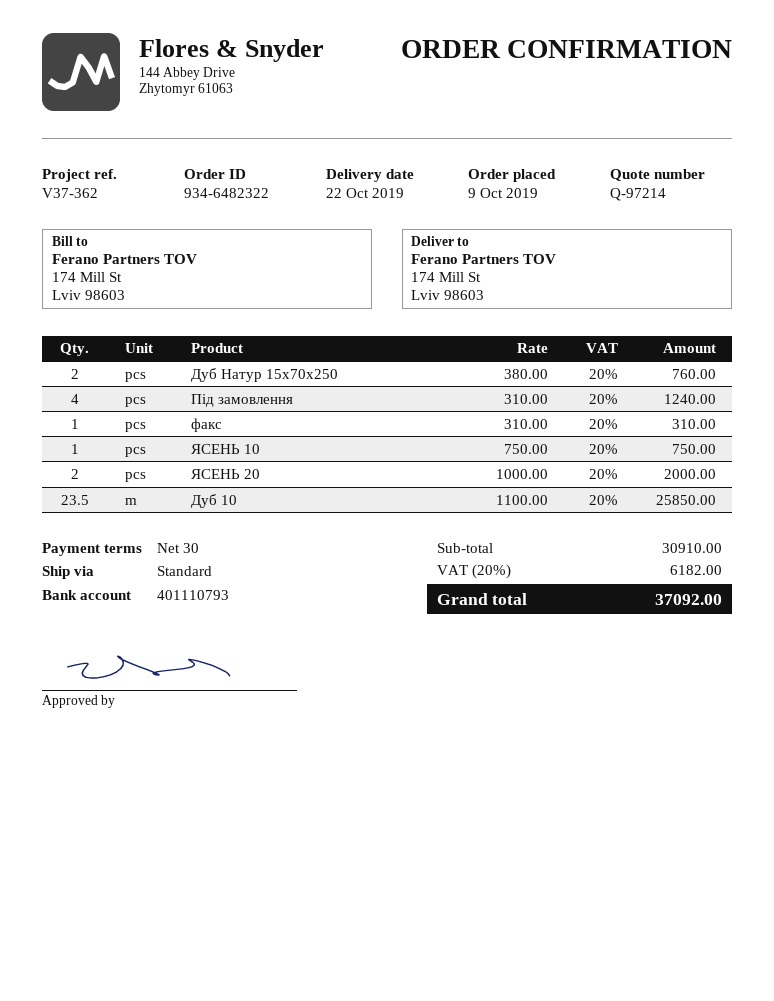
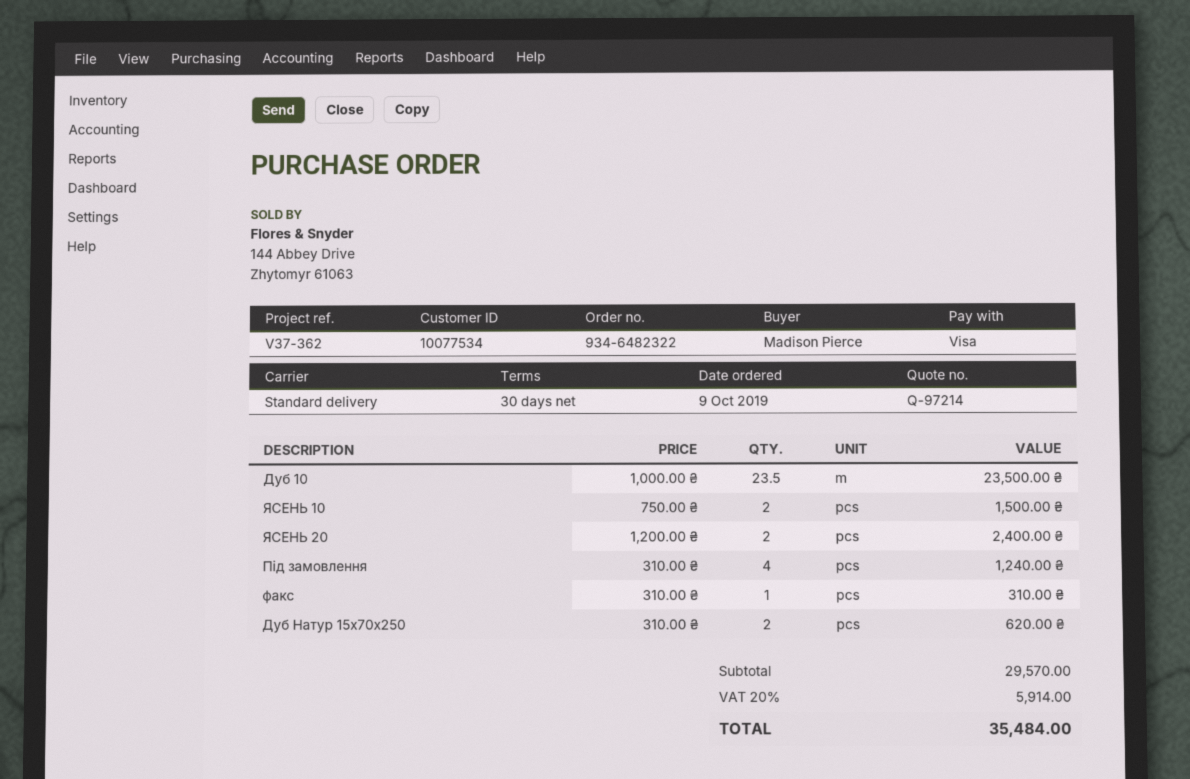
Дуб Натур 15х70х250: 2 x 380.00 = 760.00 -> 2 x 310.00 = 620.00
ЯСЕНЬ 10: 1 x 750.00 = 750.00 -> 2 x 750.00 = 1500.00
ЯСЕНЬ 20: 2 x 1000.00 = 2000.00 -> 2 x 1200.00 = 2400.00
Дуб 10: 23.5 x 1100.00 = 25850.00 -> 23.5 x 1000.00 = 23500.00
subtotal: 30910.00 -> 29570.00
tax: 20% = 6182.00 -> 20% = 5914.00
total: 37092.00 -> 35484.00

